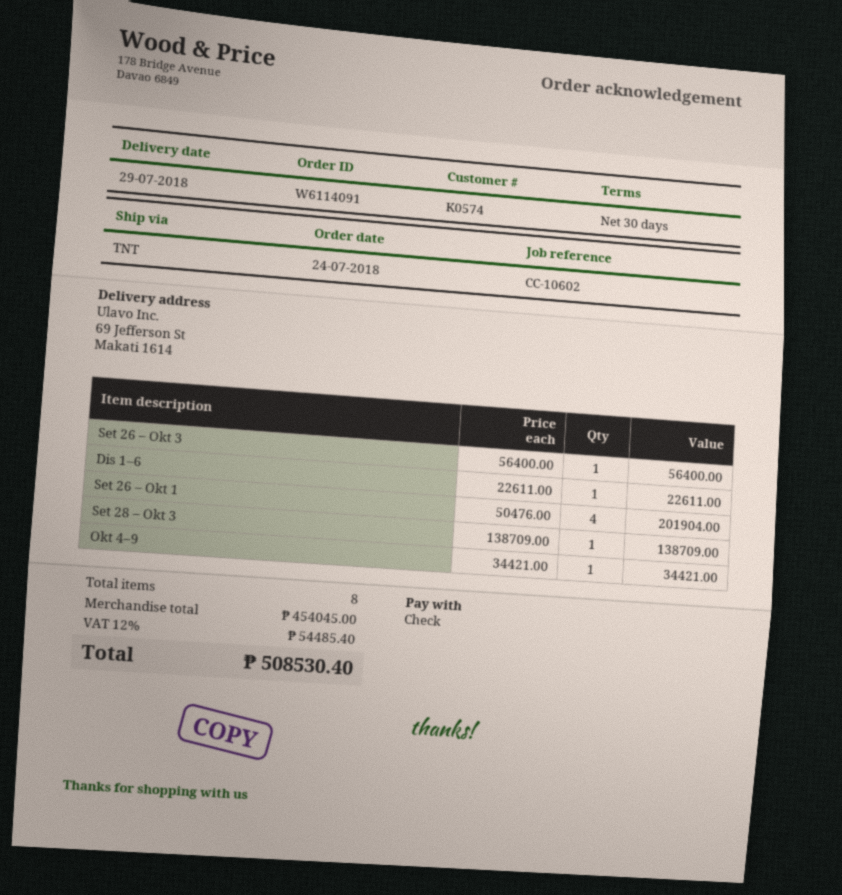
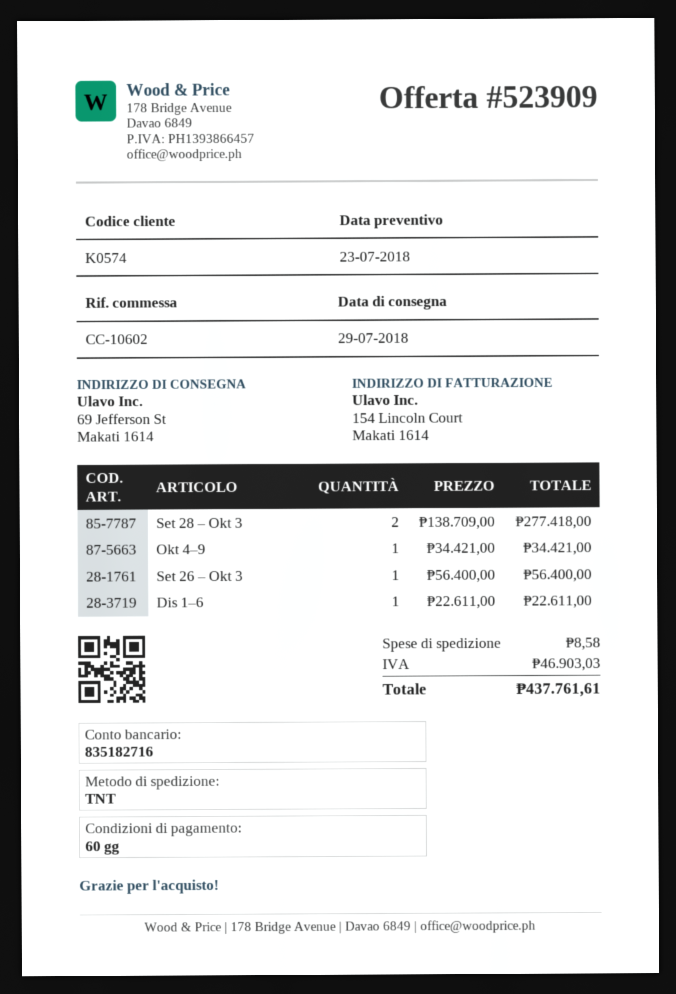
payment terms: 30 days -> 60 days
Set 26 – Okt 1: 4 x 50476.00 = 201904.00 -> none
Set 28 – Okt 3: 1 x 138709.00 = 138709.00 -> 2 x 138709.00 = 277418.00
shipping: none -> 8.58
tax: 54485.40 -> 46903.03
total: 508530.40 -> 437761.61

